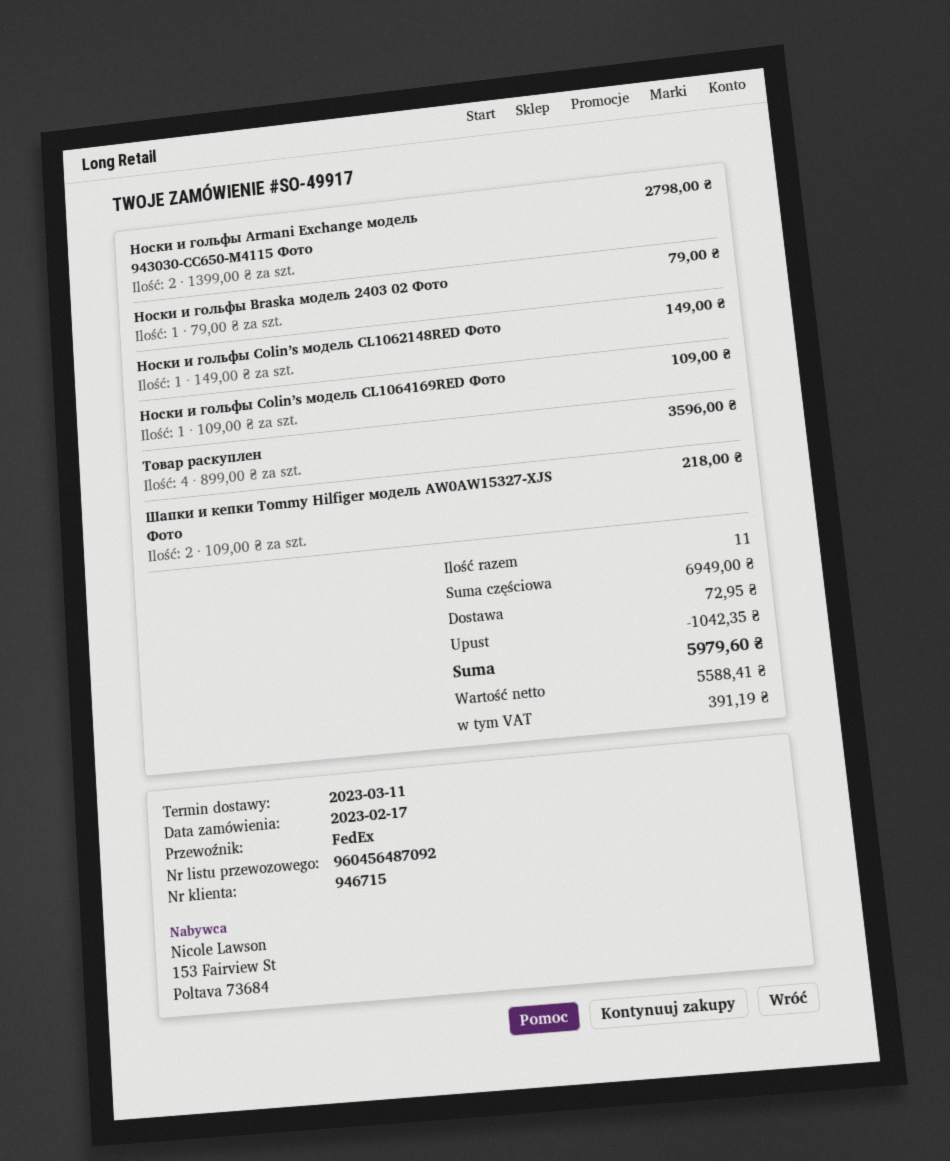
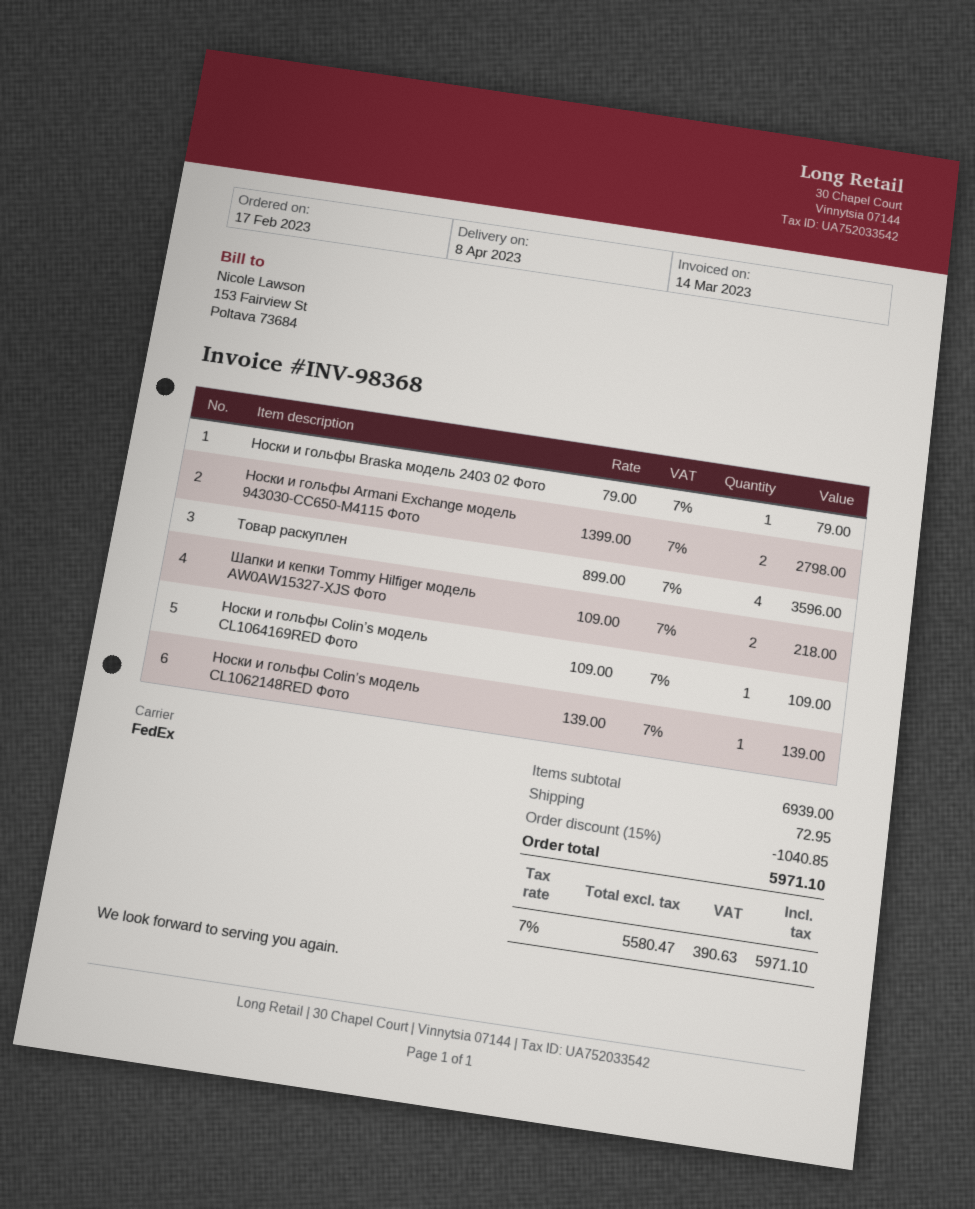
delivery date: 2023-03-11 -> 2023-04-08
Носки и гольфы Colin’s модель CL1062148RED Фото: 1 x 149.00 = 149.00 -> 1 x 139.00 = 139.00
subtotal: 6949.00 -> 6939.00
discount: 1042.35 -> 1040.85
net: 5588.41 -> 5580.47
tax: 391.19 -> 390.63
total: 5979.60 -> 5971.10

